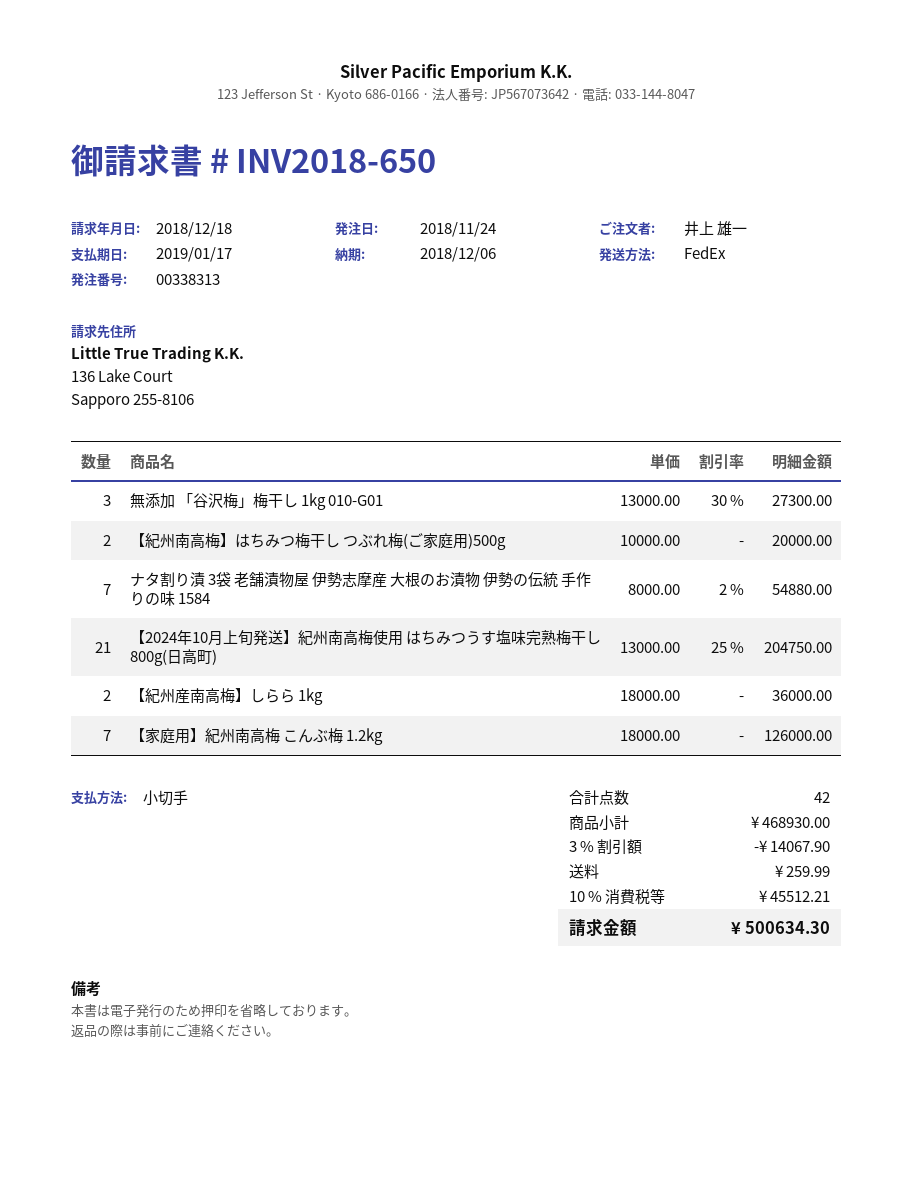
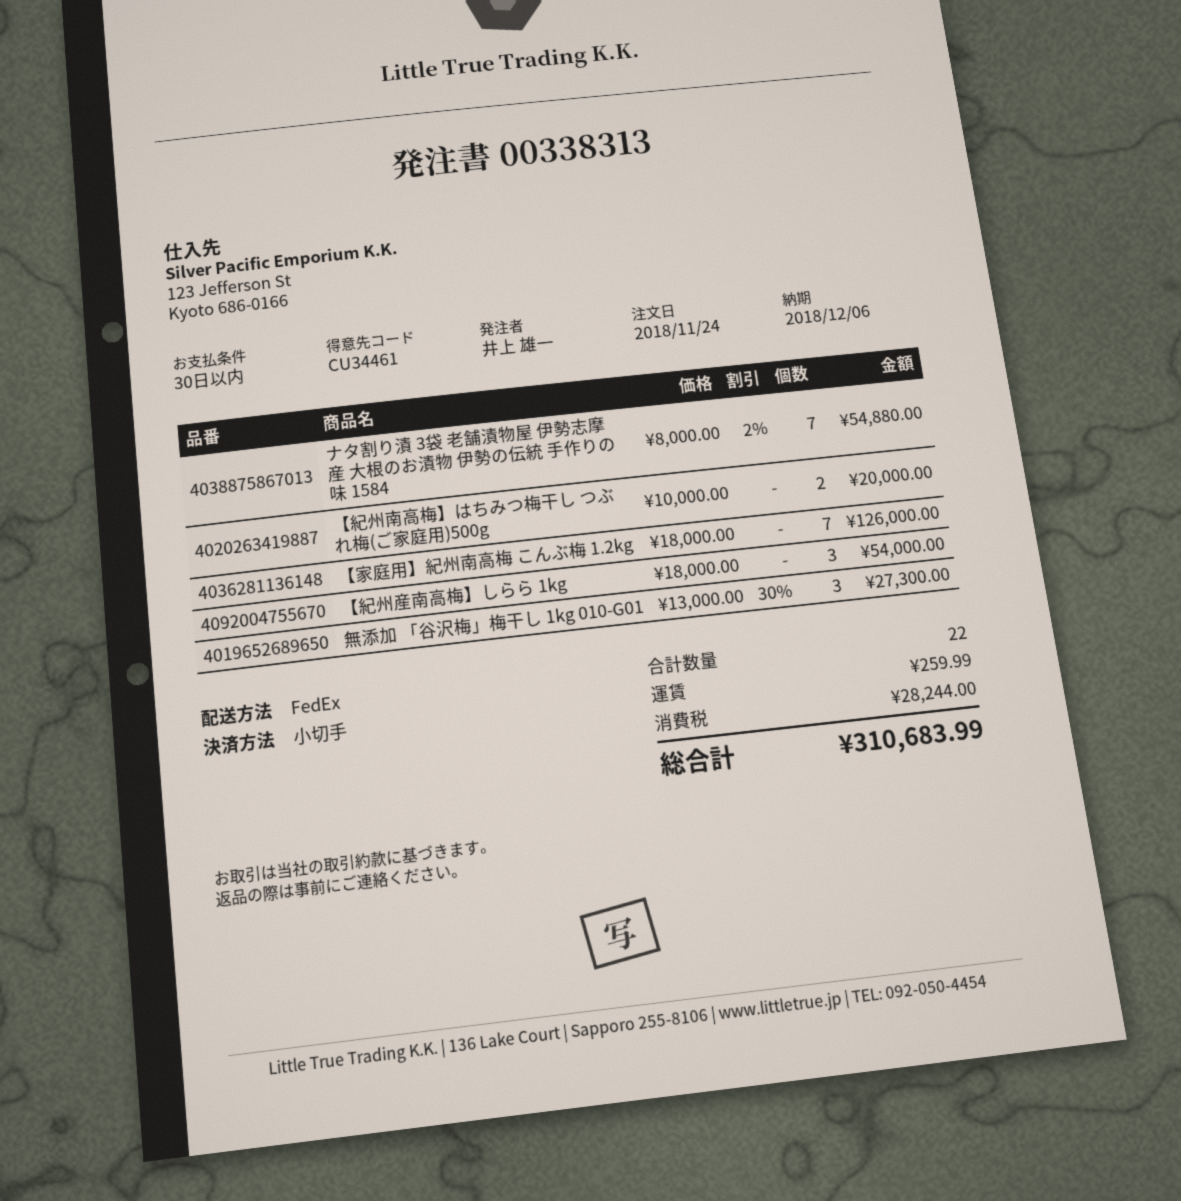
【2024年10月上旬発送】紀州南高梅使用 はちみつうす塩味完熟梅干し 800g(日高町): 21 x 13000.00 - 25% = 204750.00 -> none
【紀州産南高梅】しらら 1kg: 2 x 18000.00 = 36000.00 -> 3 x 18000.00 = 54000.00
total quantity: 42 -> 22
discount: 3% = 14067.90 -> none
tax: 45512.21 -> 28244.00
total: 500634.30 -> 310683.99

